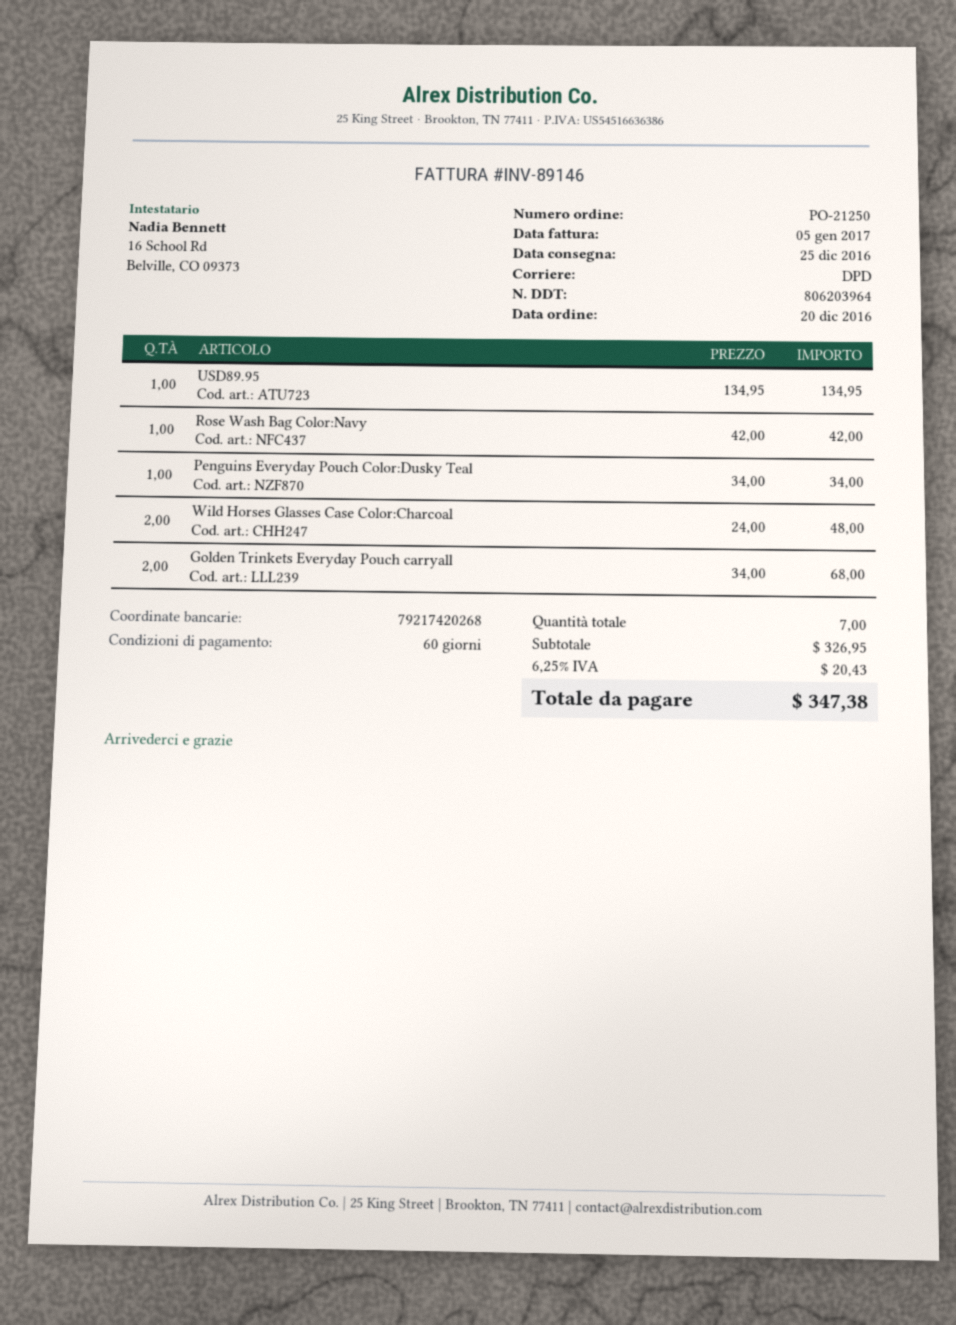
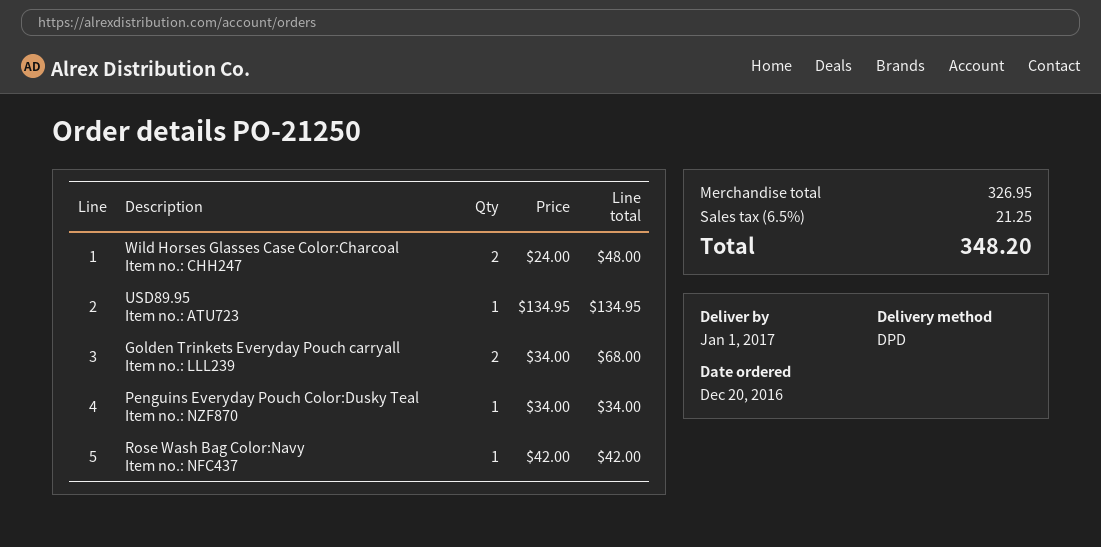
delivery date: 2016-12-25 -> 2017-01-01
tax: 6.25% = 20.43 -> 6.5% = 21.25
total: 347.38 -> 348.20

